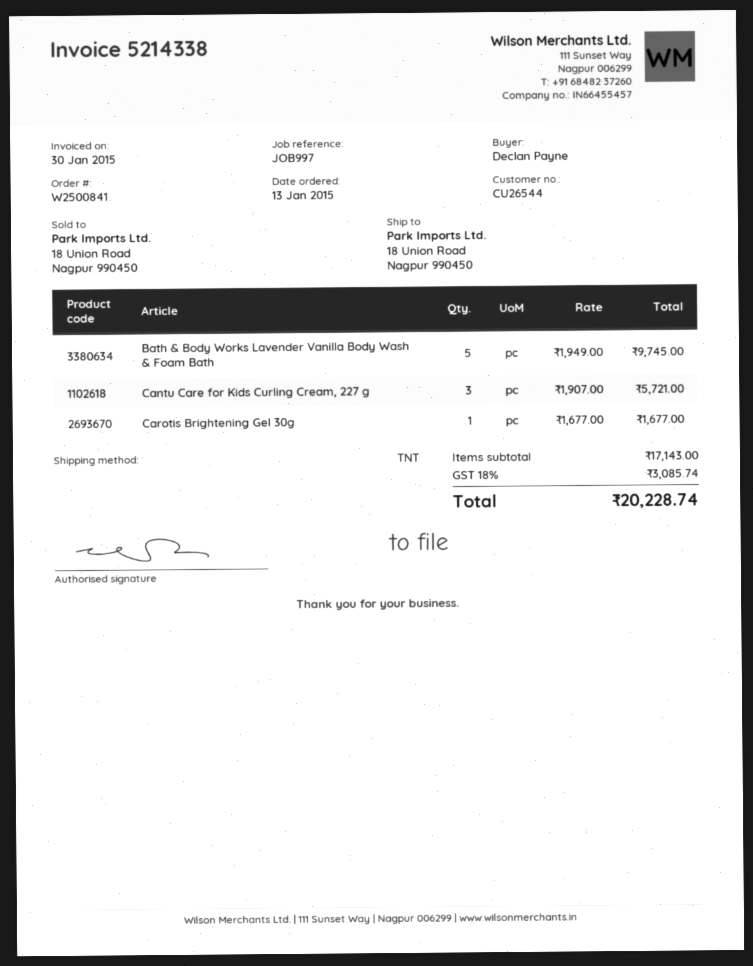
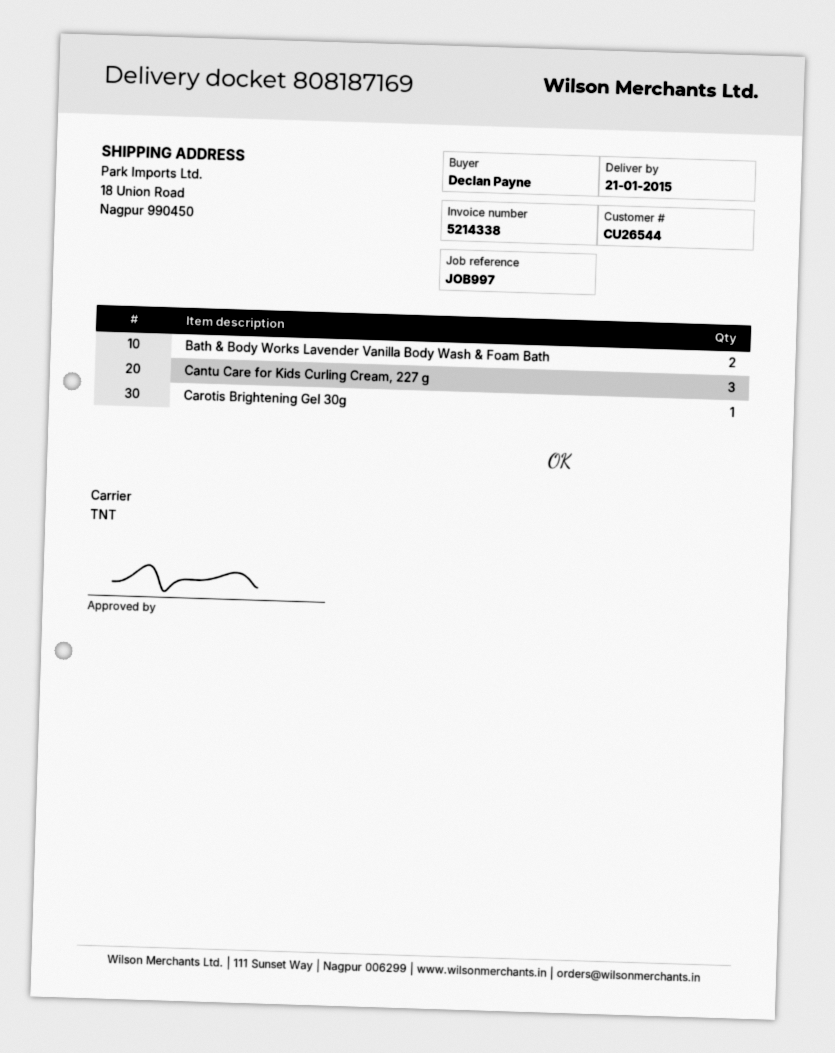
Bath & Body Works Lavender Vanilla Body Wash & Foam Bath: 5 -> 2

